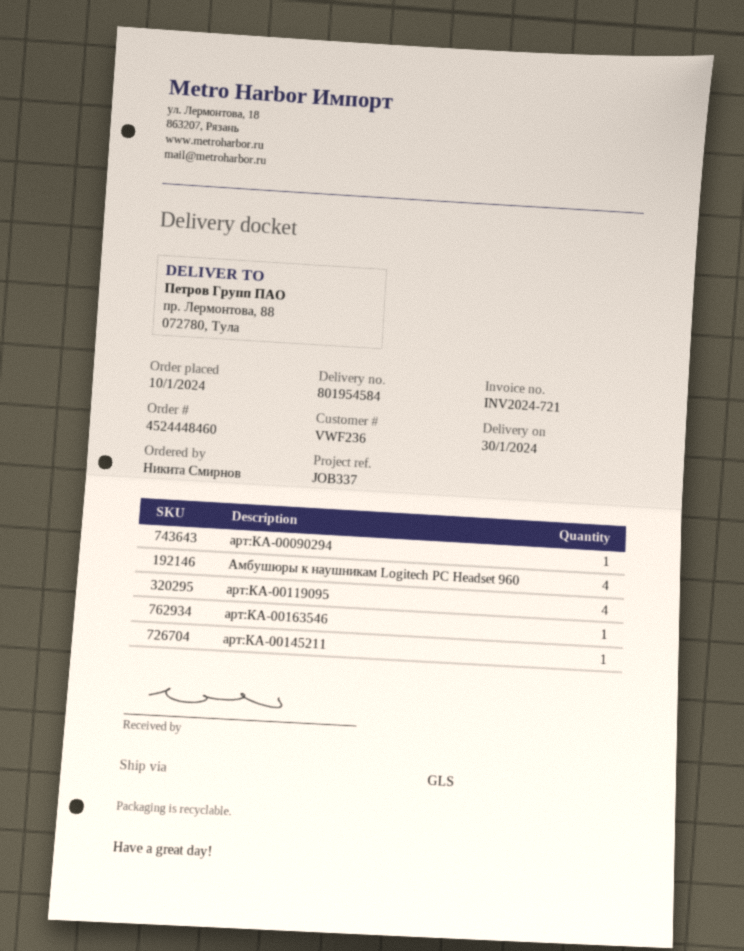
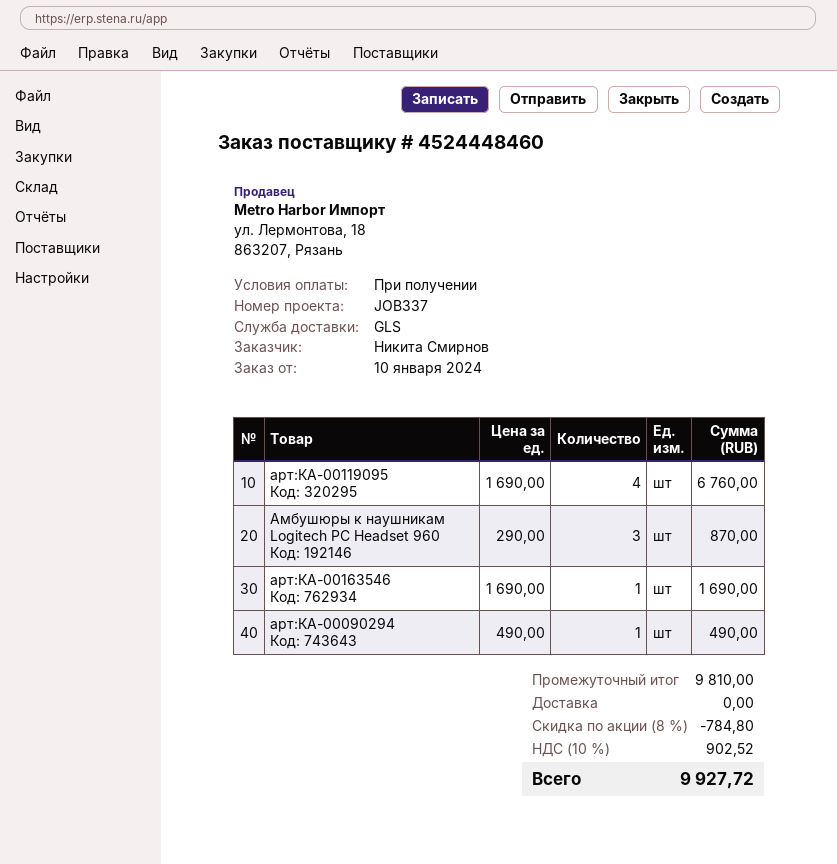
Амбушюры к наушникам Logitech PC Headset 960: 4 -> 3
арт:КА-00145211: 1 -> none

